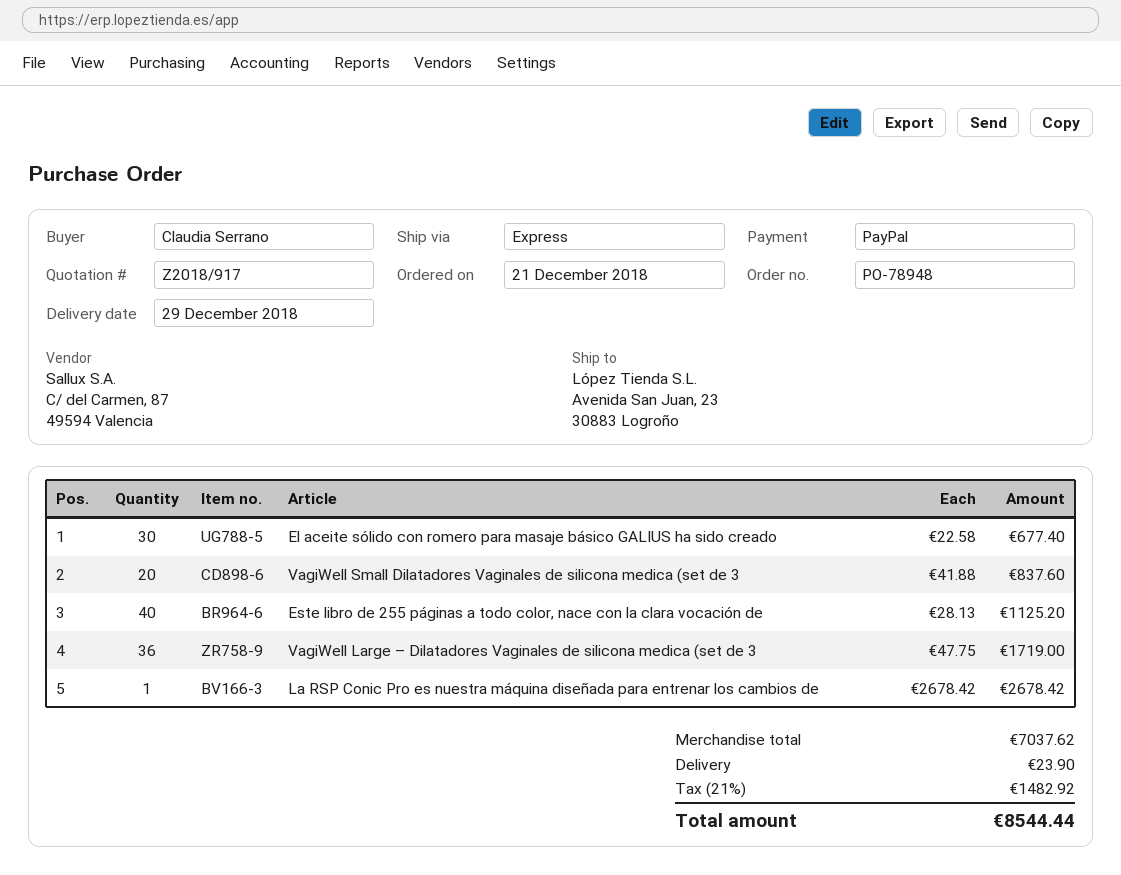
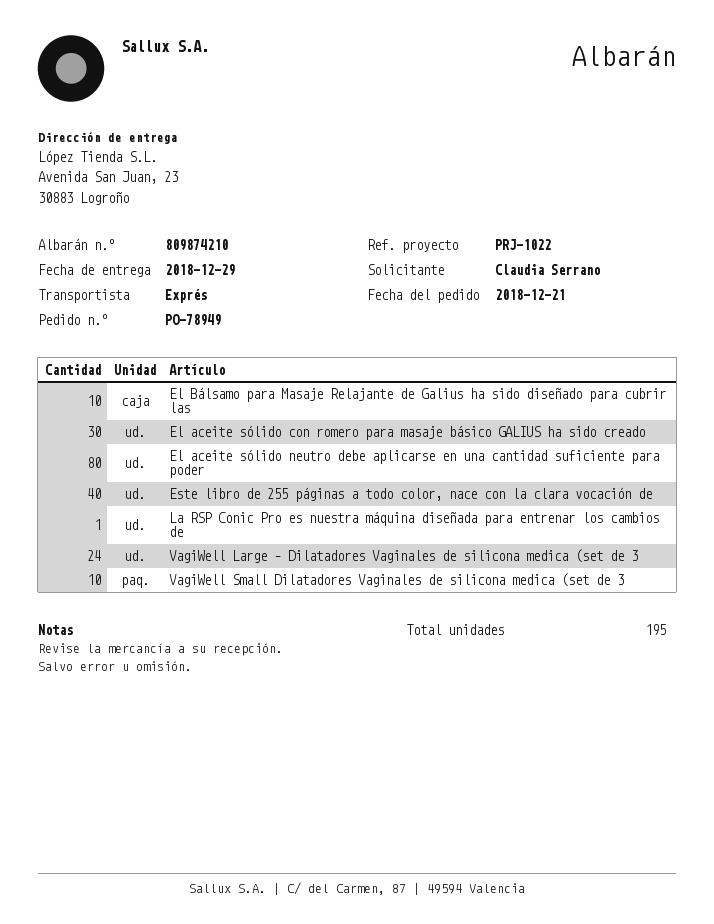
order number: PO-78948 -> PO-78949
VagiWell Small Dilatadores Vaginales de silicona medica (set de 3: 20 -> 10
VagiWell Large – Dilatadores Vaginales de silicona medica (set de 3: 36 -> 24
El Bálsamo para Masaje Relajante de Galius ha sido diseñado para cubrir las: none -> 10
El aceite sólido neutro debe aplicarse en una cantidad suficiente para poder: none -> 80

